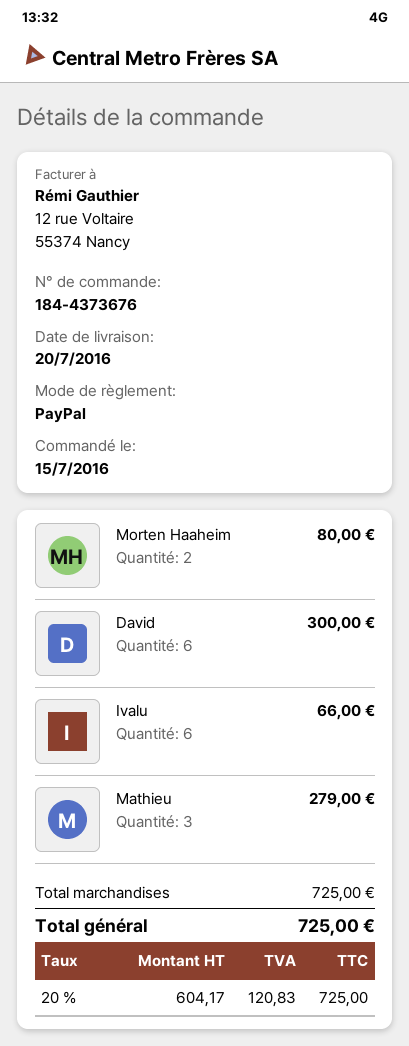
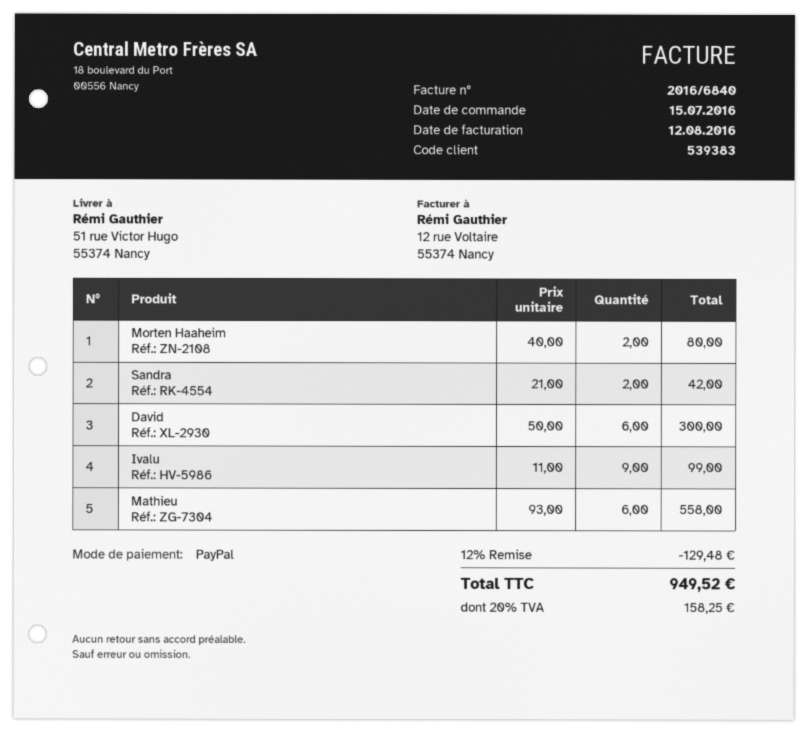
Ivalu: 6 for 66.00 -> 9 for 99.00
Mathieu: 3 for 279.00 -> 6 for 558.00
Sandra: none -> 2 for 42.00
discount: none -> 12% = 129.48
tax: 20% = 120.83 -> 20% = 158.25
total: 725.00 -> 949.52

